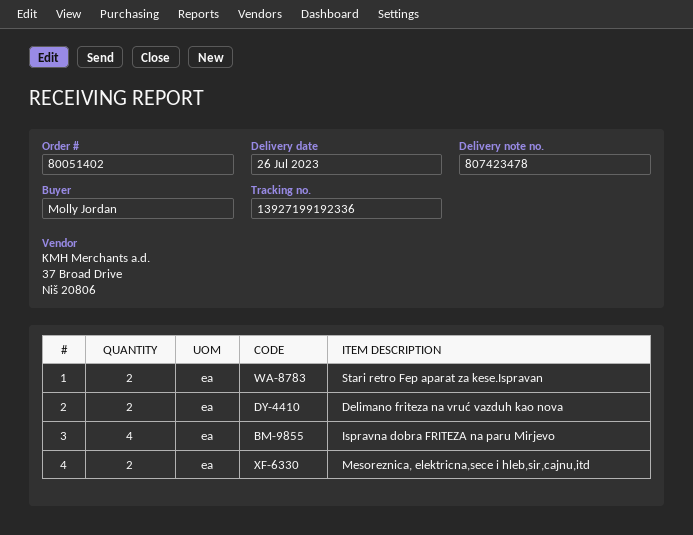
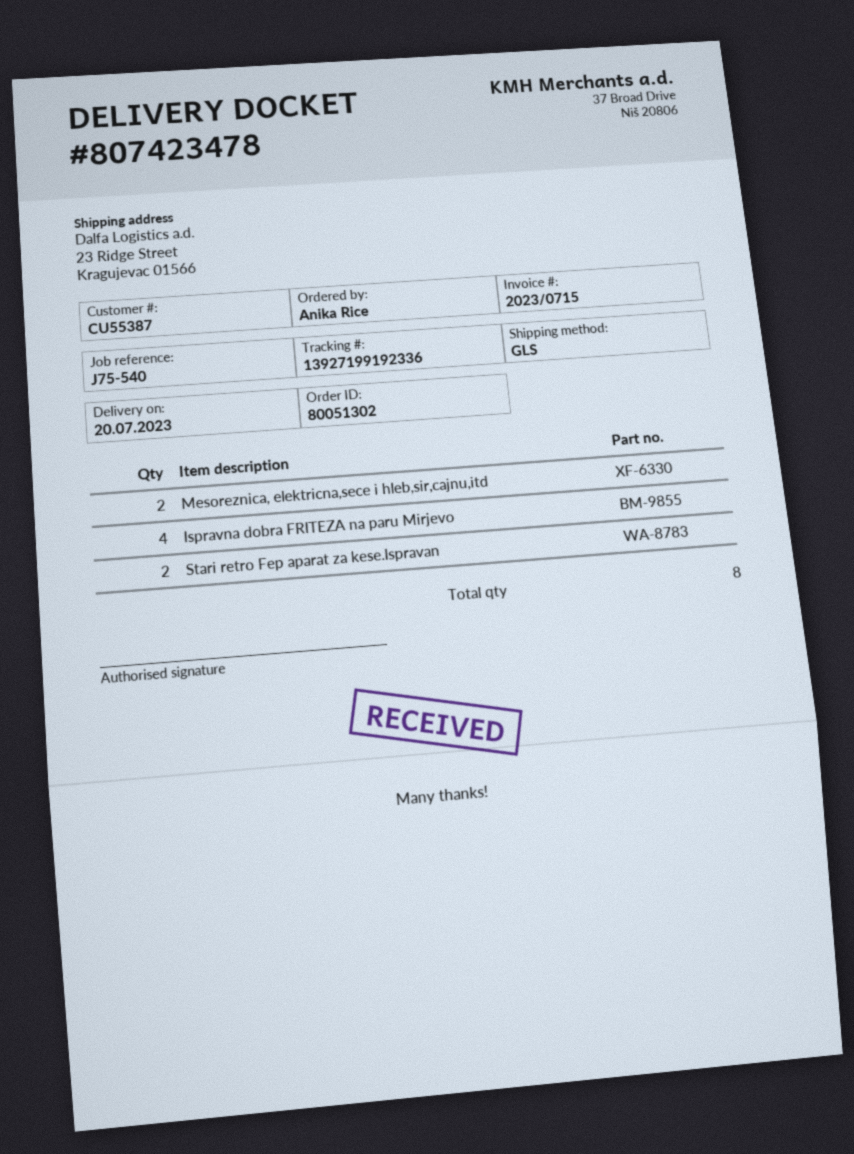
order number: 80051402 -> 80051302
delivery date: 2023-07-26 -> 2023-07-20
ordered by: Molly Jordan -> Anika Rice
Delimano friteza na vruć vazduh kao nova: 2 -> none

